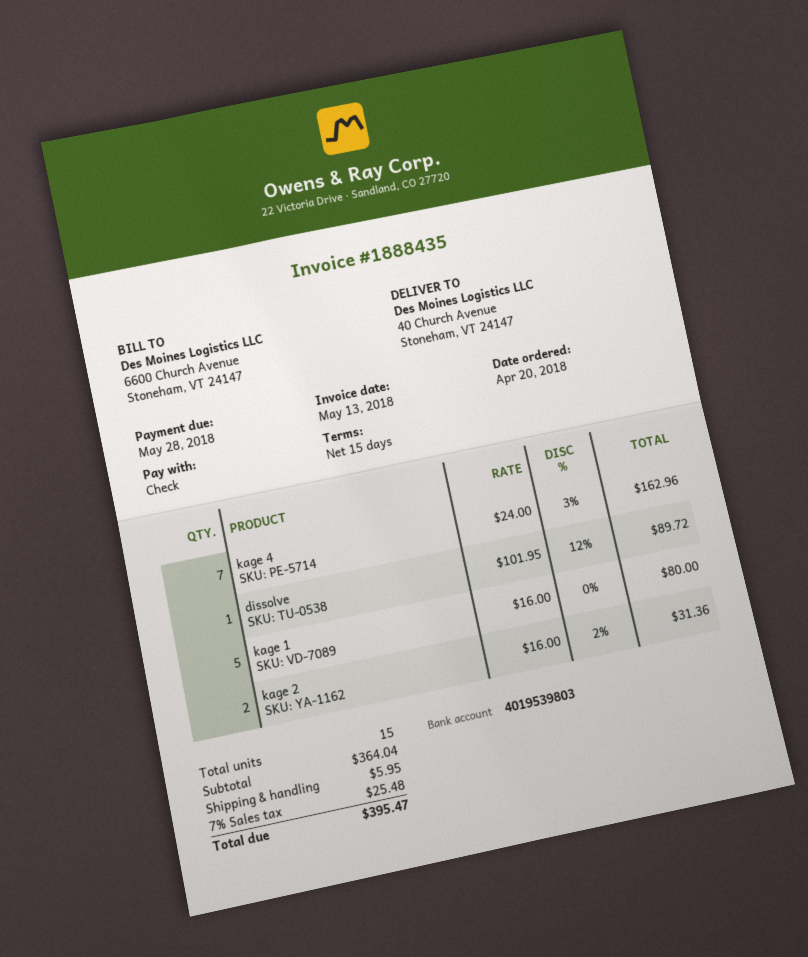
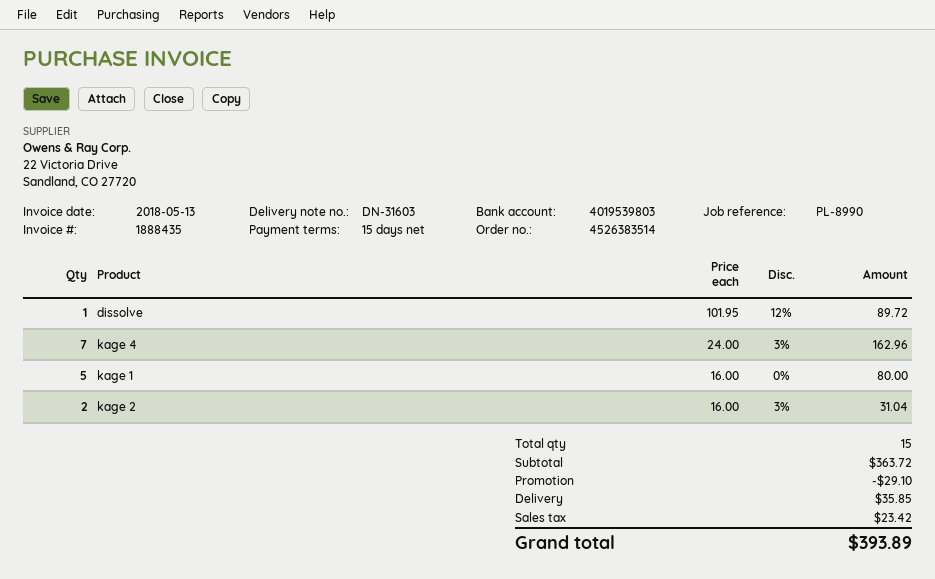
kage 2: 2 x 16.00 - 2% = 31.36 -> 2 x 16.00 - 3% = 31.04
subtotal: 364.04 -> 363.72
discount: none -> 29.10
shipping: 5.95 -> 35.85
tax: 25.48 -> 23.42
total: 395.47 -> 393.89

